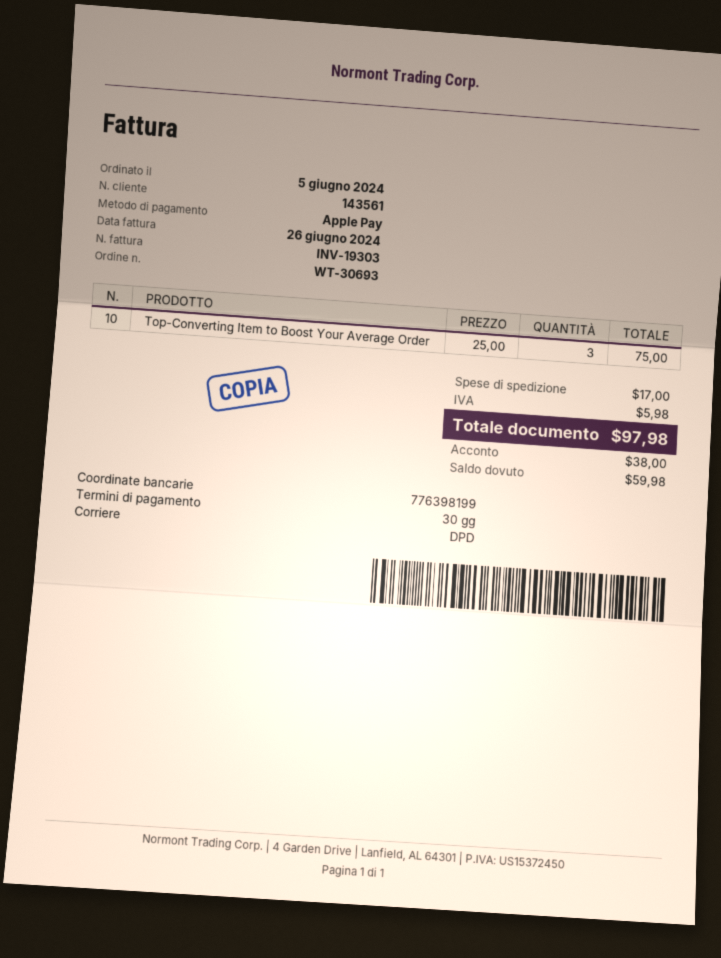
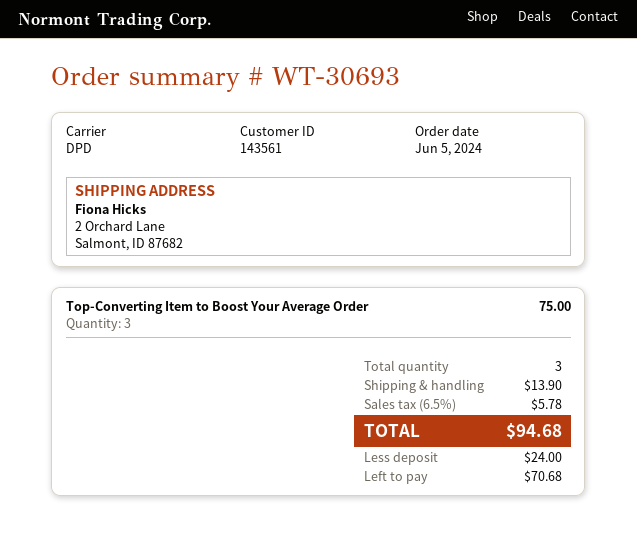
shipping: 17.00 -> 13.90
tax: 5.98 -> 5.78
total: 97.98 -> 94.68
deposit: 38.00 -> 24.00
balance: 59.98 -> 70.68

